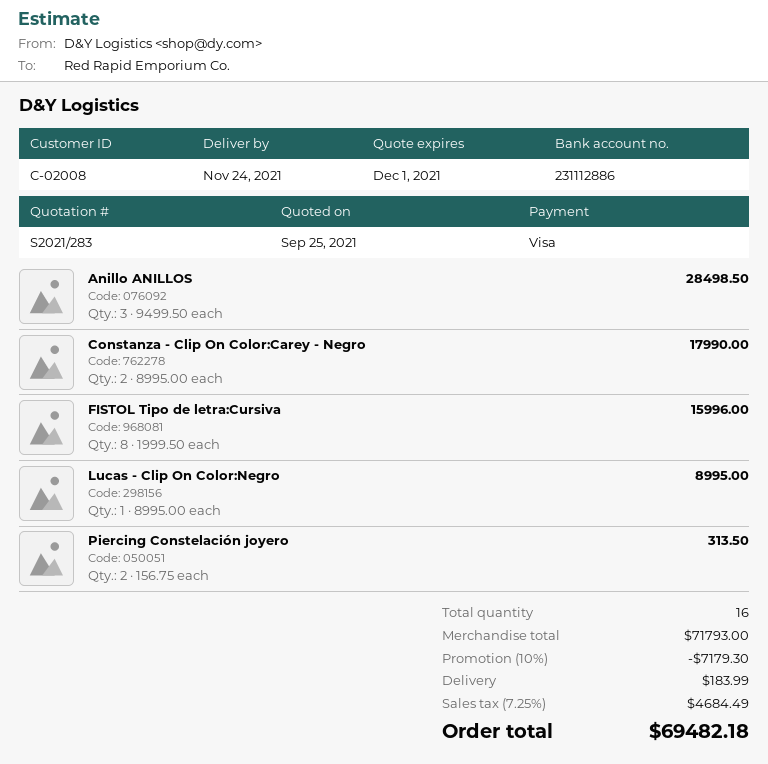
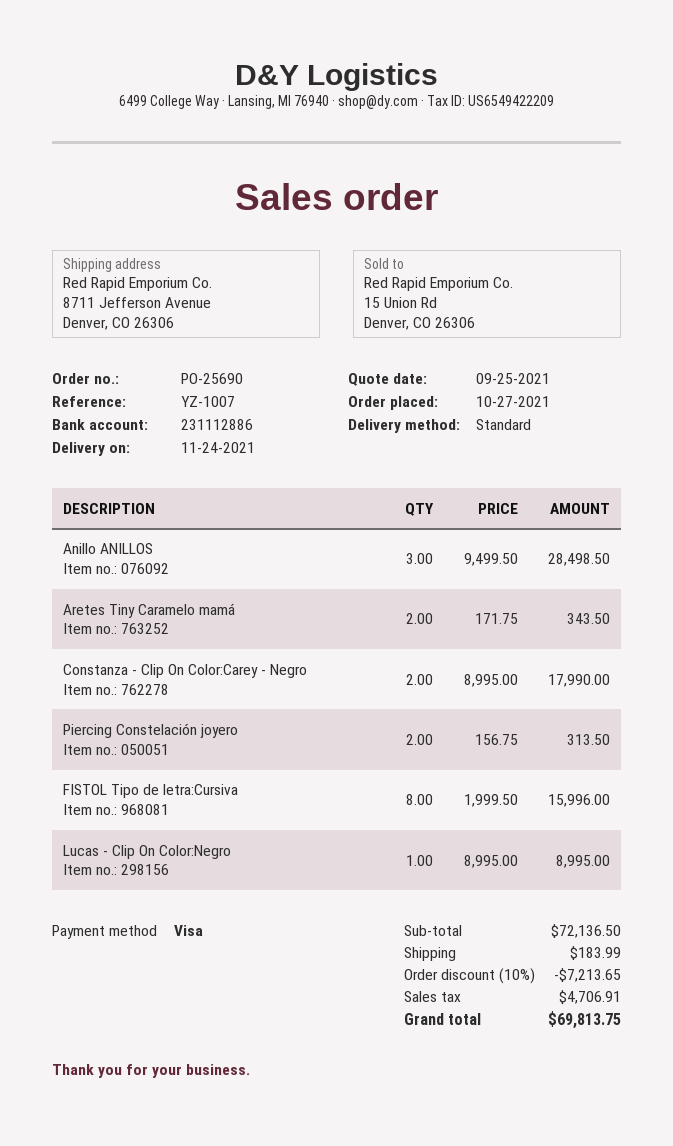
Aretes Tiny Caramelo mamá: none -> 2 x 171.75 = 343.50
subtotal: 71793.00 -> 72136.50
discount: 10% = 7179.30 -> 10% = 7213.65
tax: 4684.49 -> 4706.91
total: 69482.18 -> 69813.75

